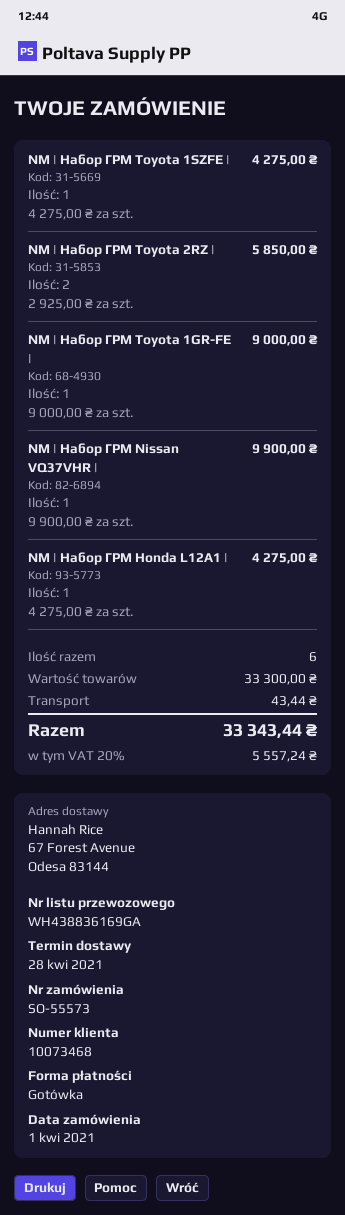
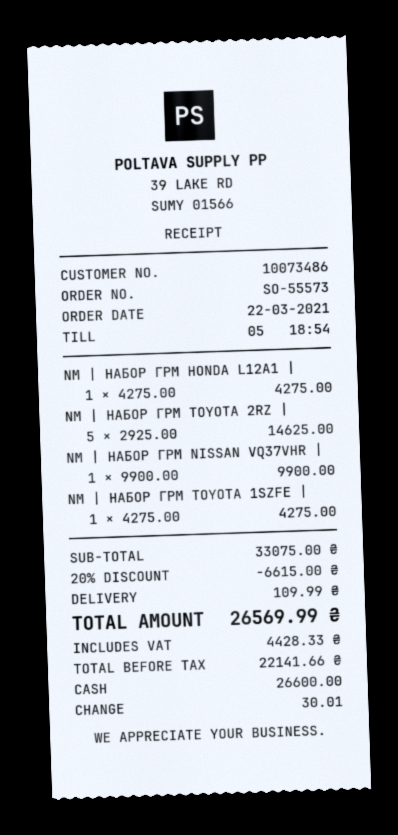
order date: 2021-04-01 -> 2021-03-22
customer number: 10073468 -> 10073486
NM | Набор ГРМ Toyota 2RZ |: 2 x 2925.00 = 5850.00 -> 5 x 2925.00 = 14625.00
NM | Набор ГРМ Toyota 1GR-FE |: 1 x 9000.00 = 9000.00 -> none
subtotal: 33300.00 -> 33075.00
discount: none -> 20% = 6615.00
shipping: 43.44 -> 109.99
tax: 5557.24 -> 4428.33
total: 33343.44 -> 26569.99

